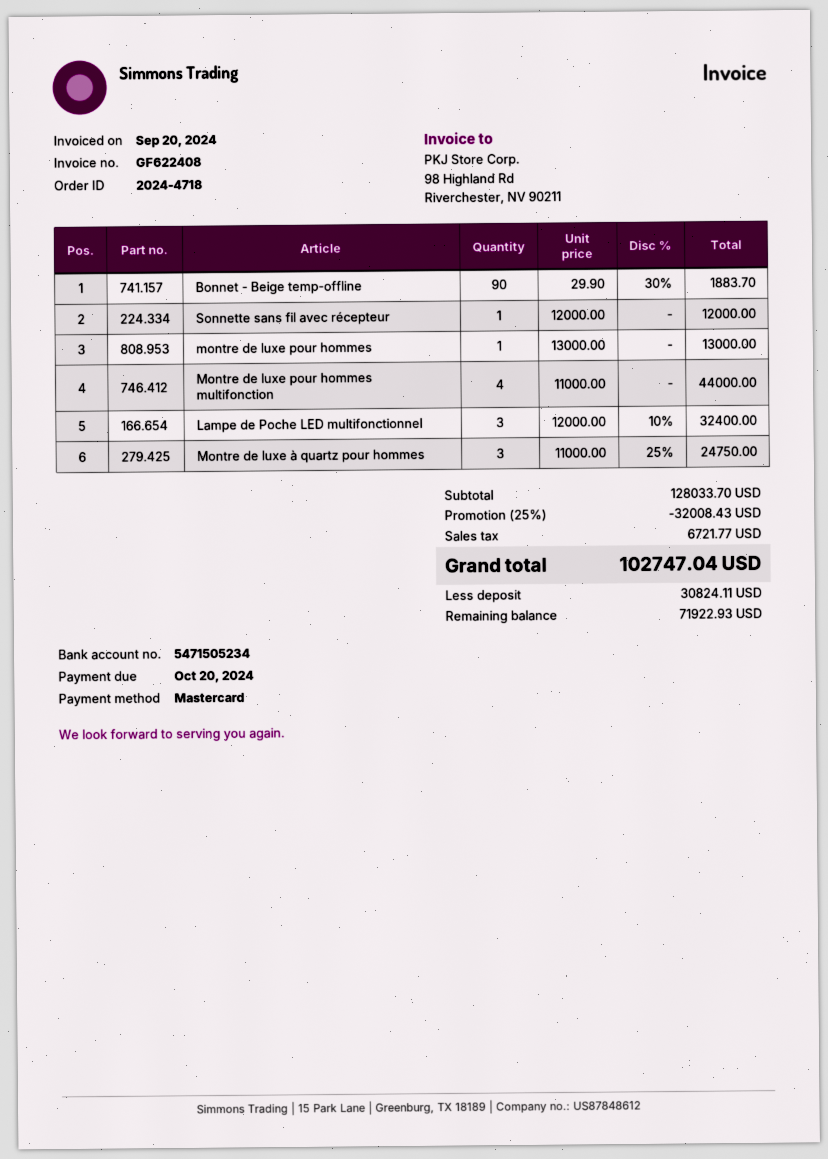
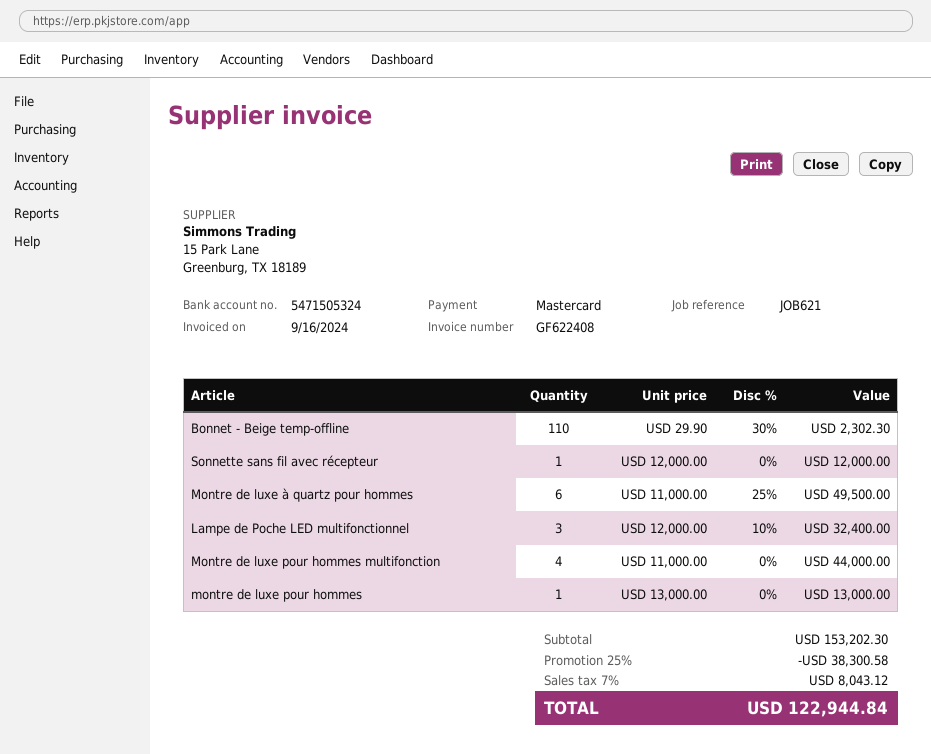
invoice date: 2024-09-20 -> 2024-09-16
bank account: 5471505234 -> 5471505324
Bonnet - Beige temp-offline: 90 x 29.90 - 30% = 1883.70 -> 110 x 29.90 - 30% = 2302.30
Montre de luxe à quartz pour hommes: 3 x 11000.00 - 25% = 24750.00 -> 6 x 11000.00 - 25% = 49500.00
subtotal: 128033.70 -> 153202.30
discount: 25% = 32008.43 -> 25% = 38300.58
tax: 6721.77 -> 8043.12
total: 102747.04 -> 122944.84

